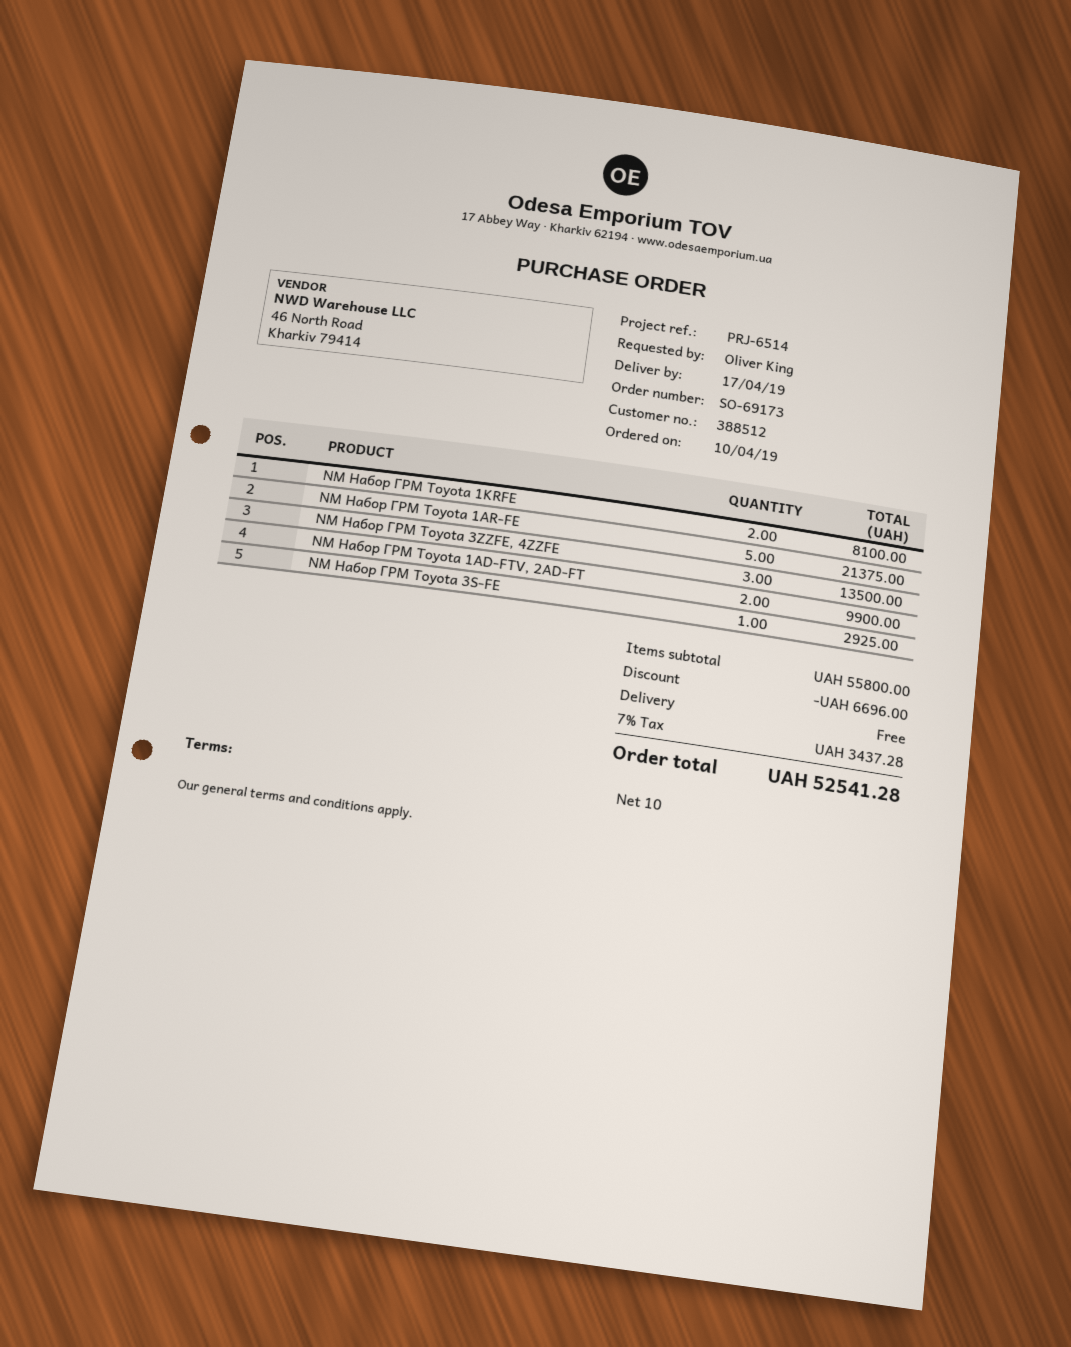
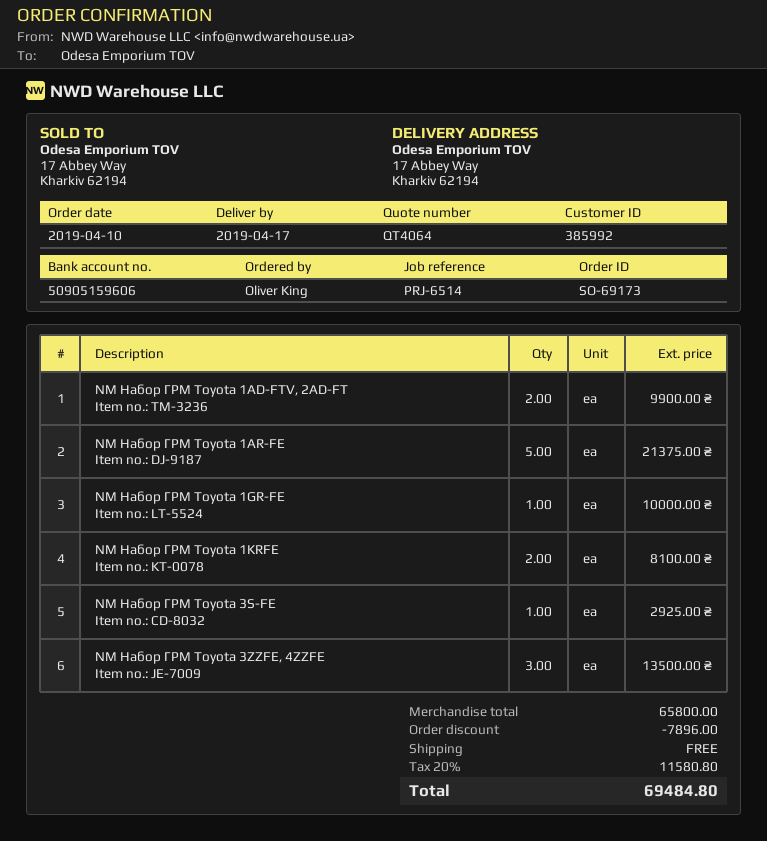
customer number: 388512 -> 385992
NM Набор ГРМ Toyota 1GR-FE: none -> 1 for 10000.00
subtotal: 55800.00 -> 65800.00
discount: 6696.00 -> 7896.00
tax: 7% = 3437.28 -> 20% = 11580.80
total: 52541.28 -> 69484.80

